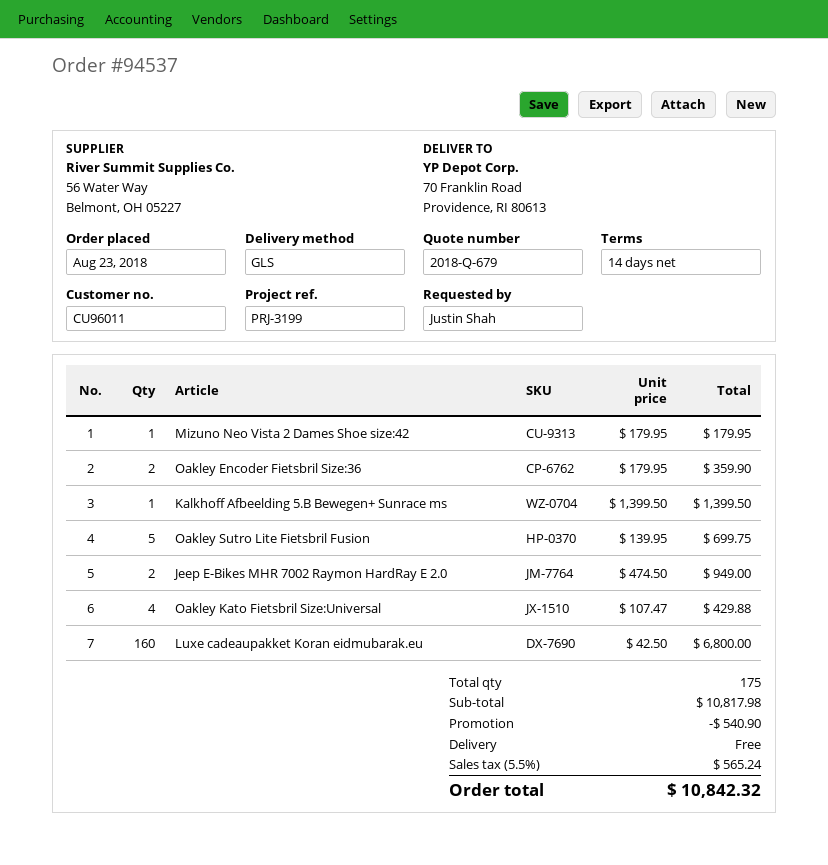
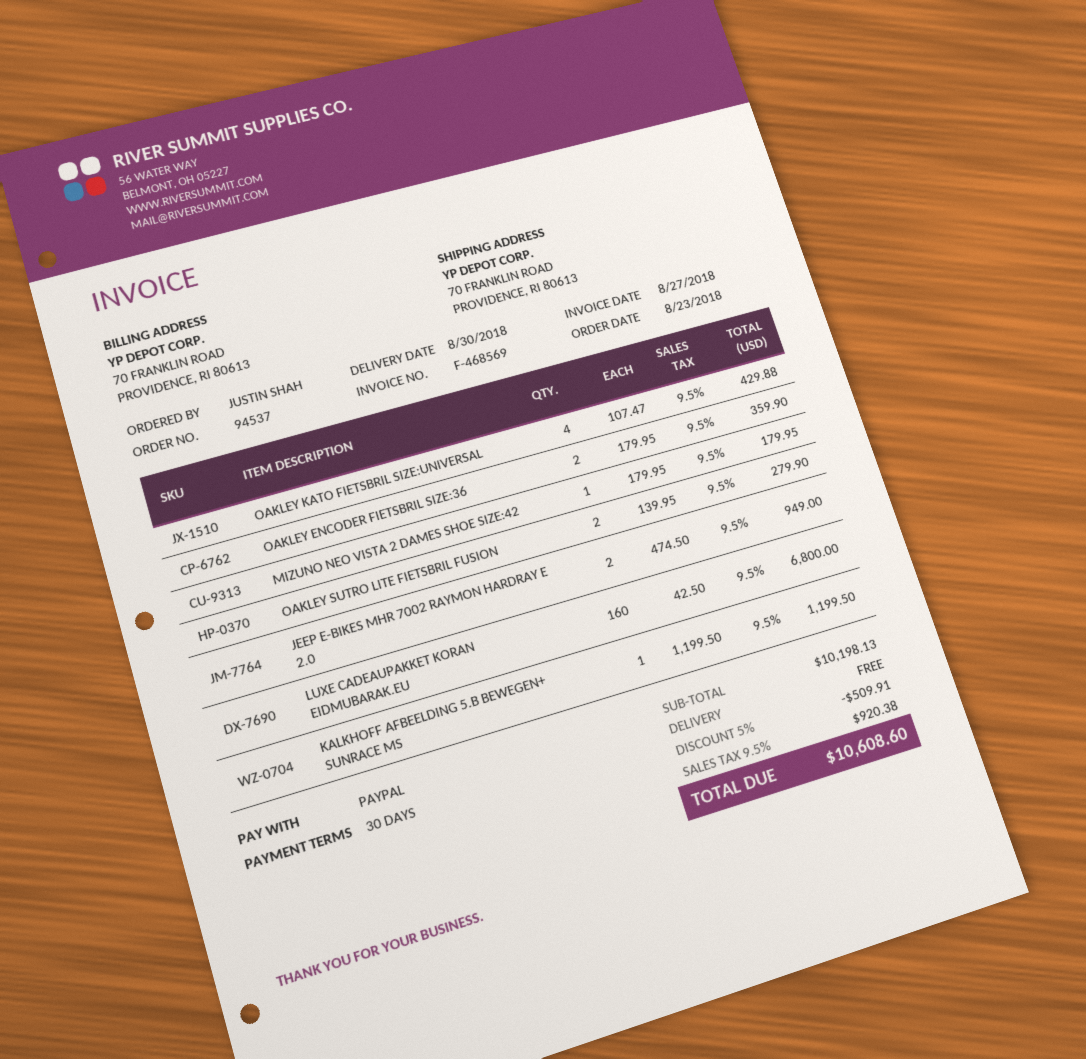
payment terms: 14 days -> 30 days
Kalkhoff Afbeelding 5.B Bewegen+ Sunrace ms: 1 x 1399.50 = 1399.50 -> 1 x 1199.50 = 1199.50
Oakley Sutro Lite Fietsbril Fusion: 5 x 139.95 = 699.75 -> 2 x 139.95 = 279.90
subtotal: 10817.98 -> 10198.13
discount: 540.90 -> 509.91
tax: 5.5% = 565.24 -> 9.5% = 920.38
total: 10842.32 -> 10608.60

